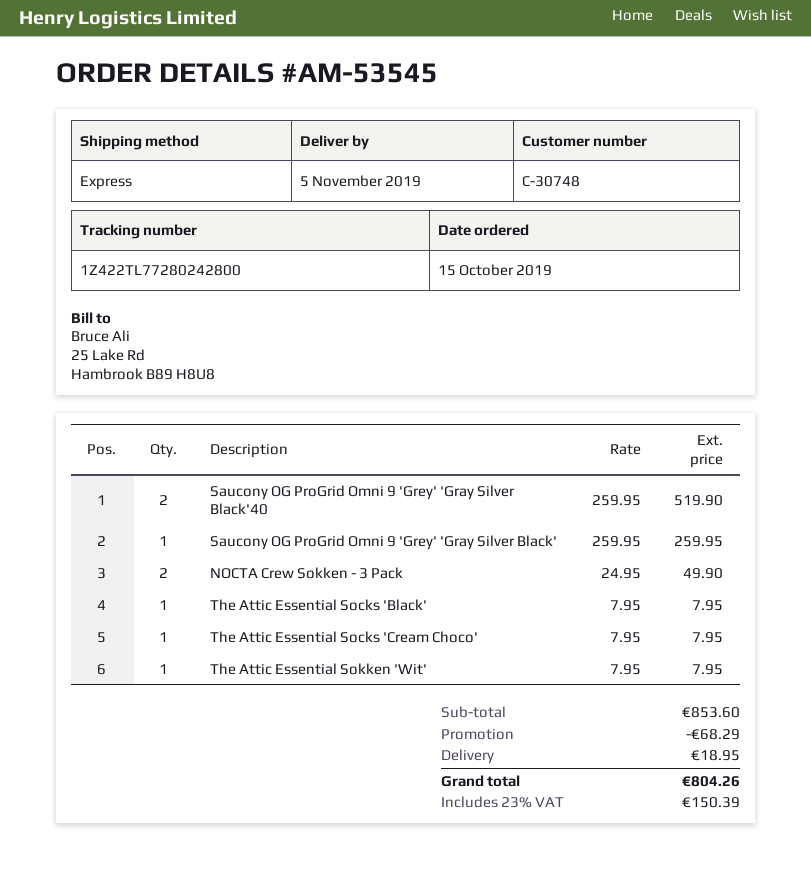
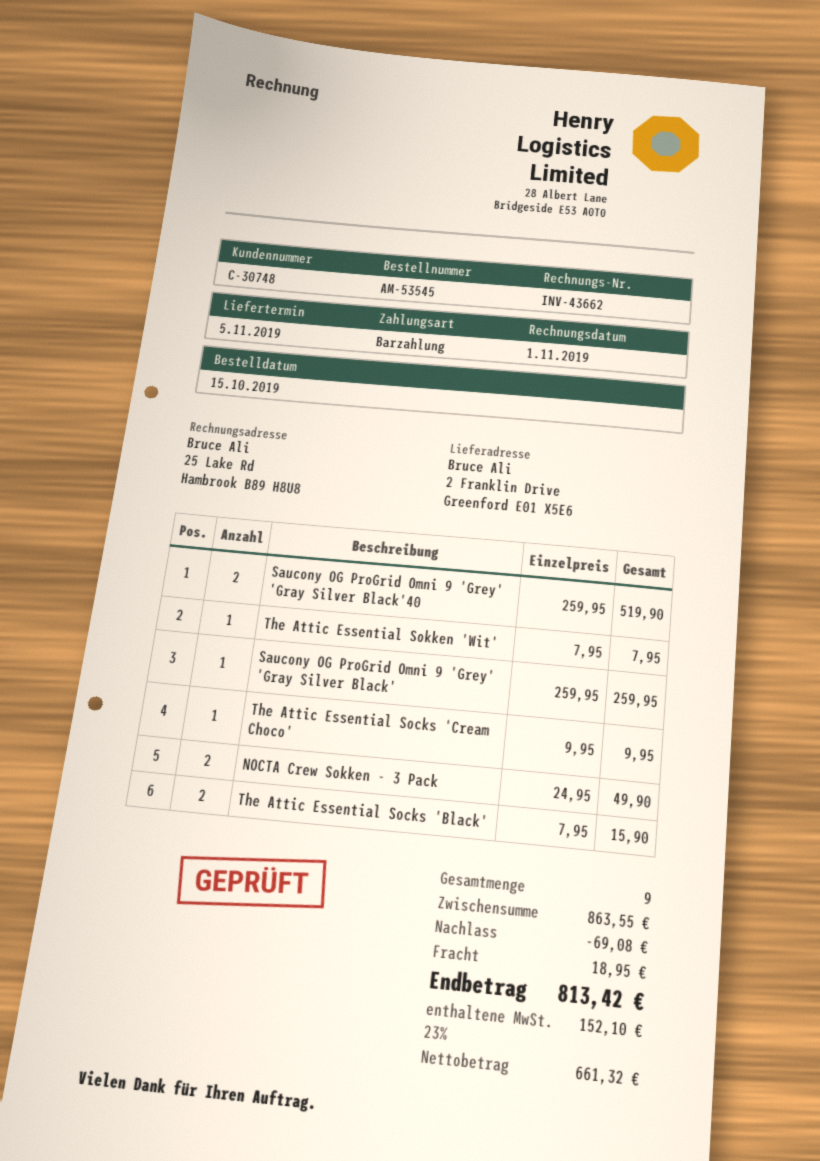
The Attic Essential Socks 'Black': 1 x 7.95 = 7.95 -> 2 x 7.95 = 15.90
The Attic Essential Socks 'Cream Choco': 1 x 7.95 = 7.95 -> 1 x 9.95 = 9.95
subtotal: 853.60 -> 863.55
discount: 68.29 -> 69.08
tax: 23% = 150.39 -> 23% = 152.10
total: 804.26 -> 813.42

